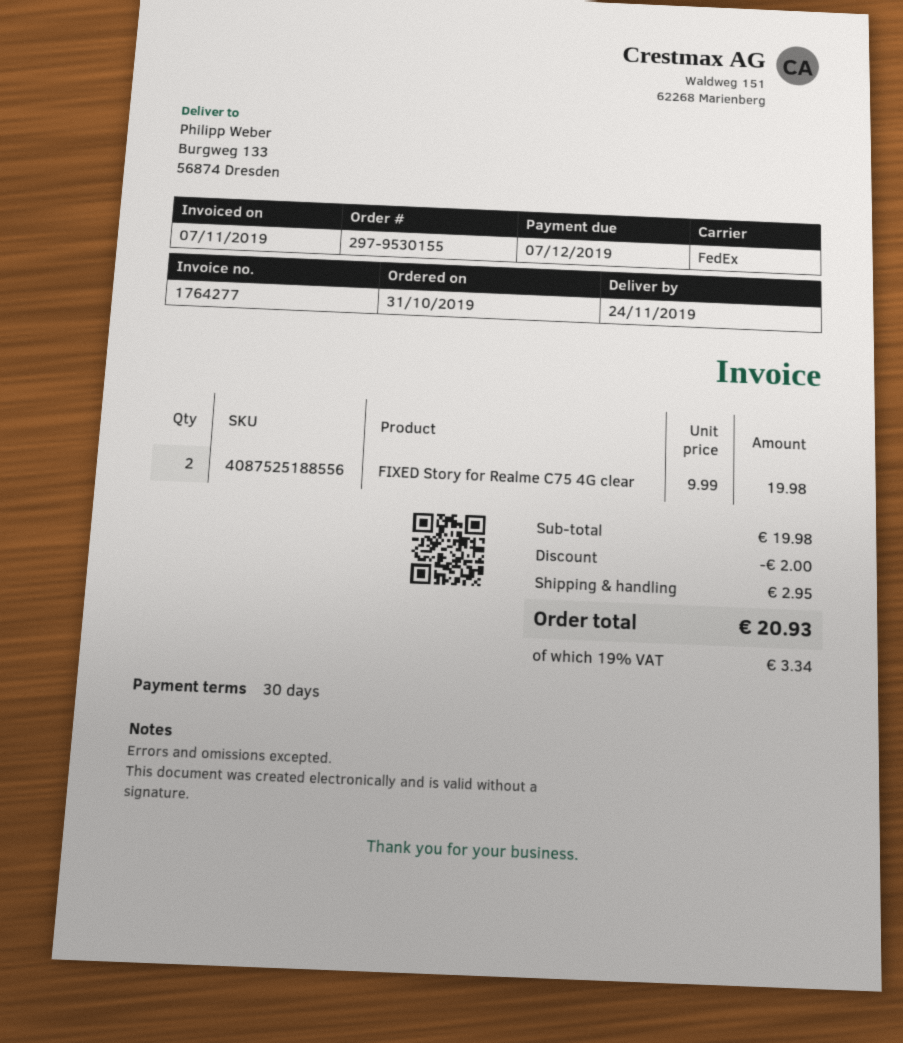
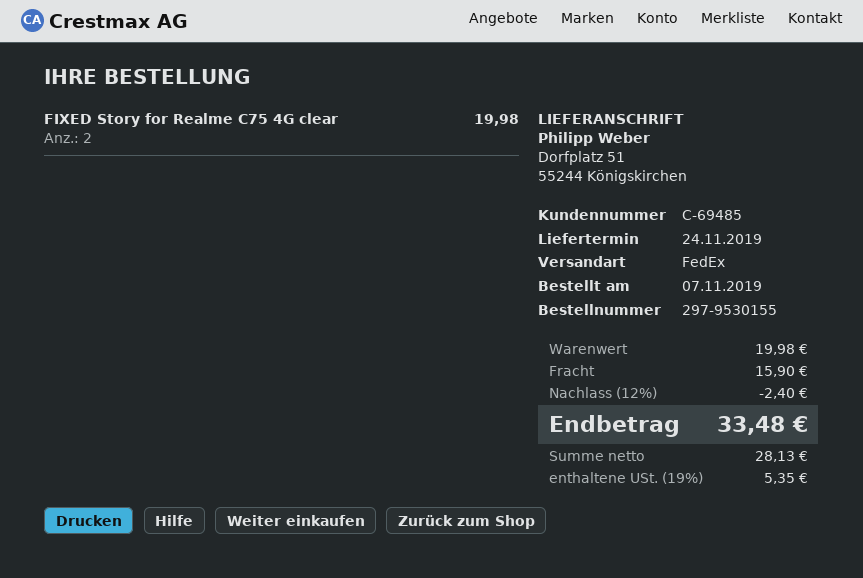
order date: 2019-10-31 -> 2019-11-07
ship to: Burgweg 133, 56874 Dresden -> Dorfplatz 51, 55244 Königskirchen
discount: 2.00 -> 2.40
shipping: 2.95 -> 15.90
tax: 19% = 3.34 -> 19% = 5.35
total: 20.93 -> 33.48

